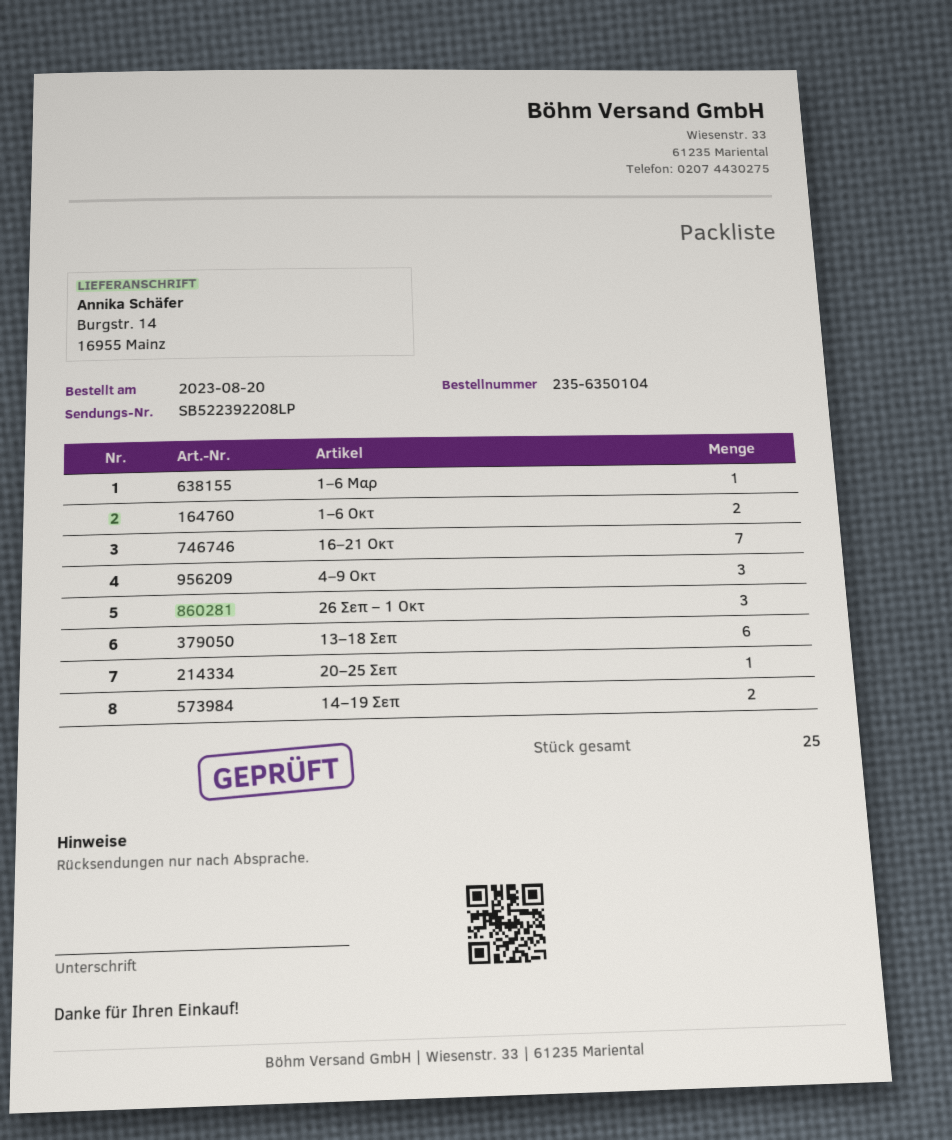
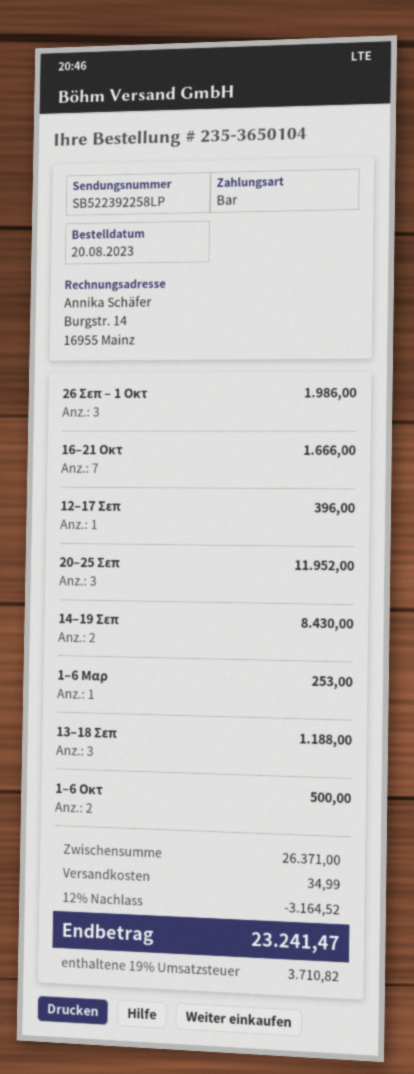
order number: 235-6350104 -> 235-3650104
tracking number: SB522392208LP -> SB522392258LP
4–9 Οκτ: 3 -> none
13–18 Σεπ: 6 -> 3
20–25 Σεπ: 1 -> 3
12–17 Σεπ: none -> 1

